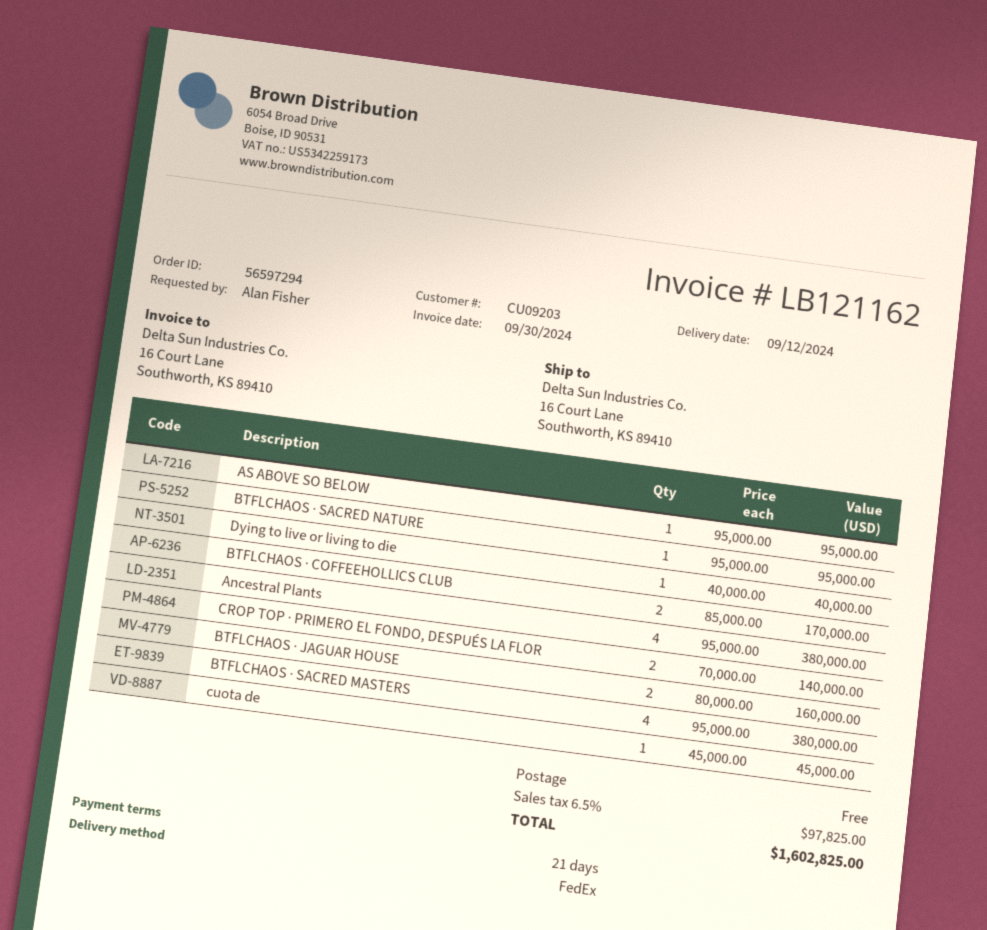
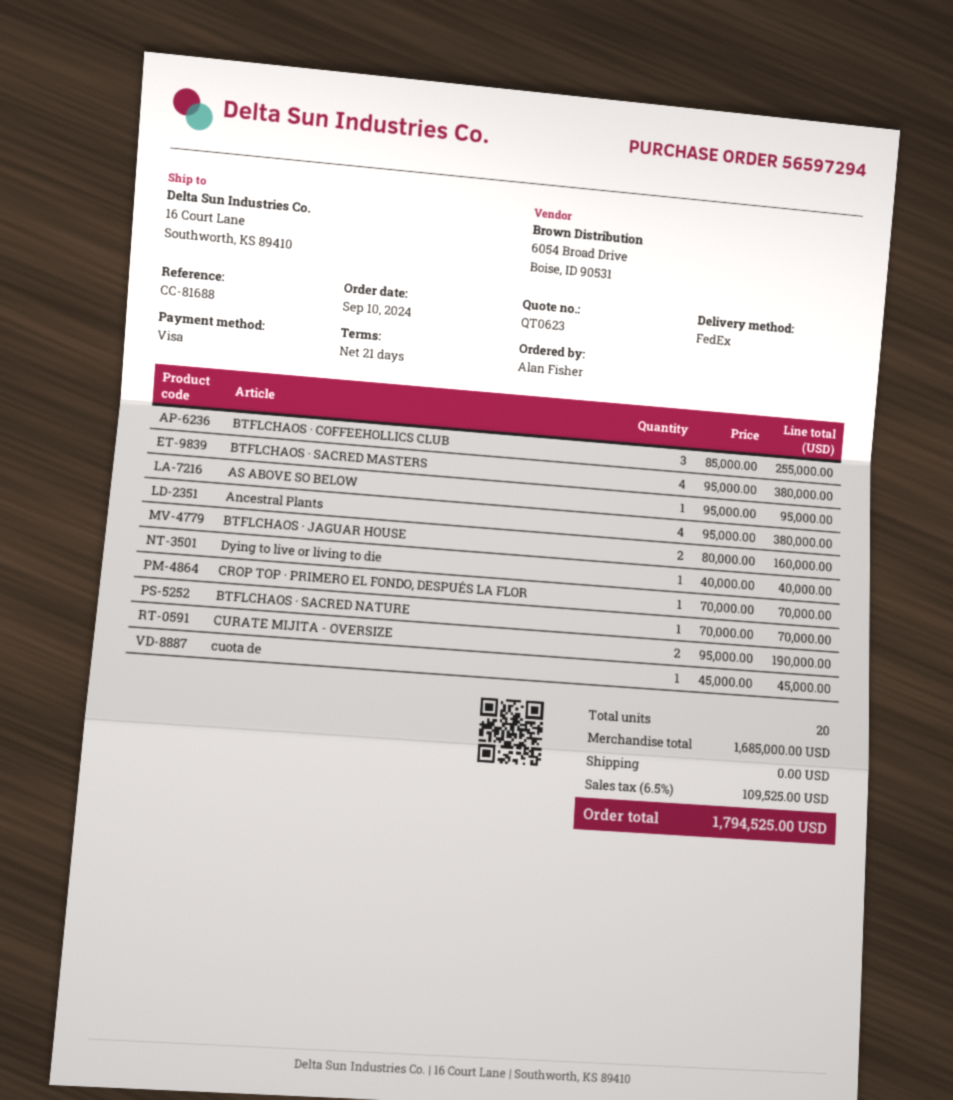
BTFLCHAOS · SACRED NATURE: 1 x 95000.00 = 95000.00 -> 1 x 70000.00 = 70000.00
BTFLCHAOS · COFFEEHOLLICS CLUB: 2 x 85000.00 = 170000.00 -> 3 x 85000.00 = 255000.00
CROP TOP · PRIMERO EL FONDO, DESPUÉS LA FLOR: 2 x 70000.00 = 140000.00 -> 1 x 70000.00 = 70000.00
CURATE MIJITA - OVERSIZE: none -> 2 x 95000.00 = 190000.00
tax: 6.5% = 97825.00 -> 6.5% = 109525.00
total: 1602825.00 -> 1794525.00

